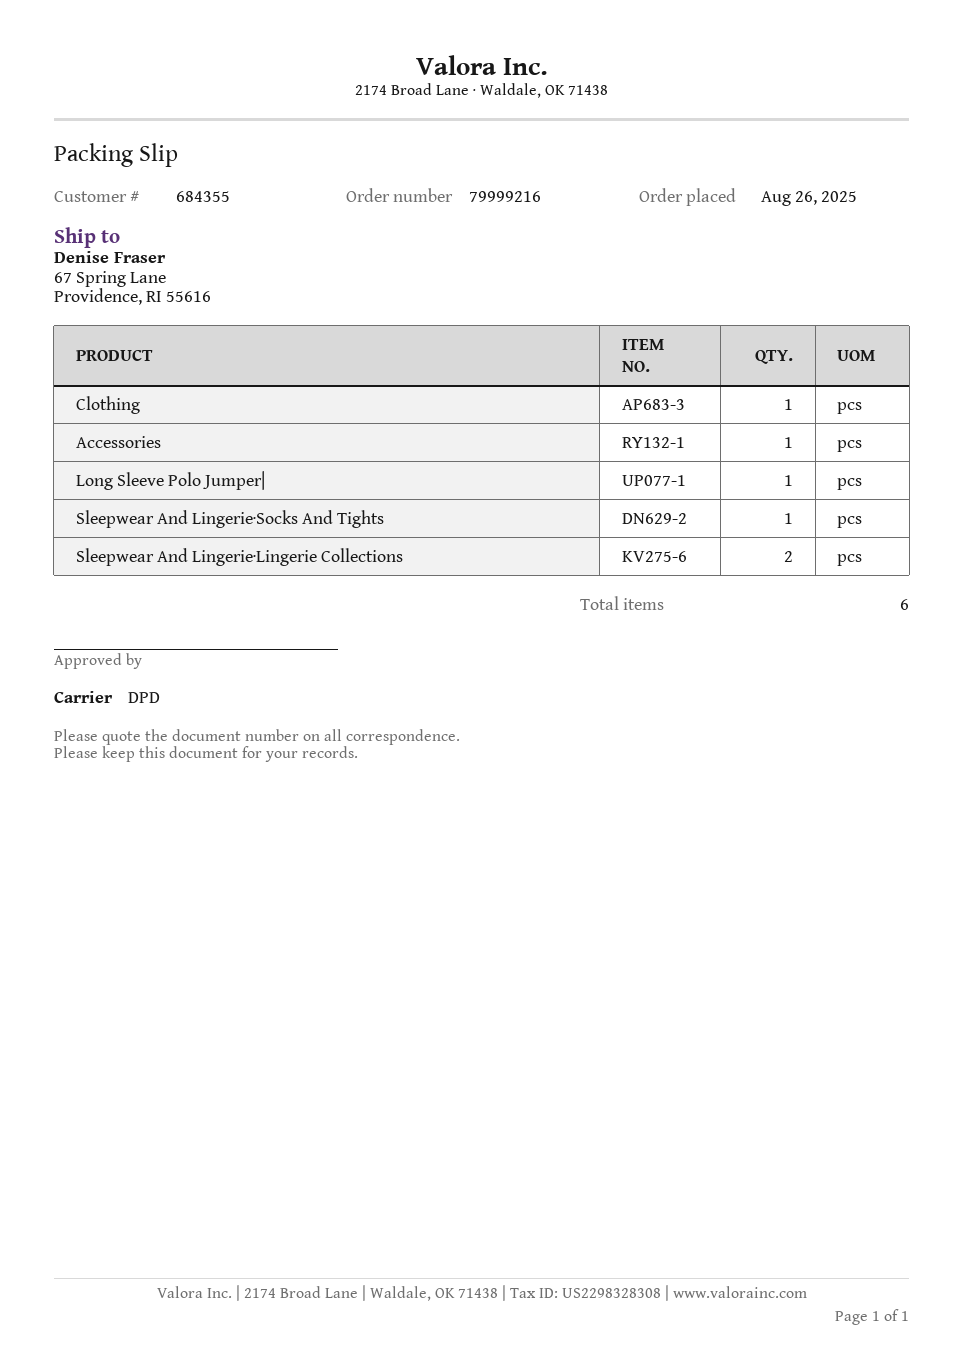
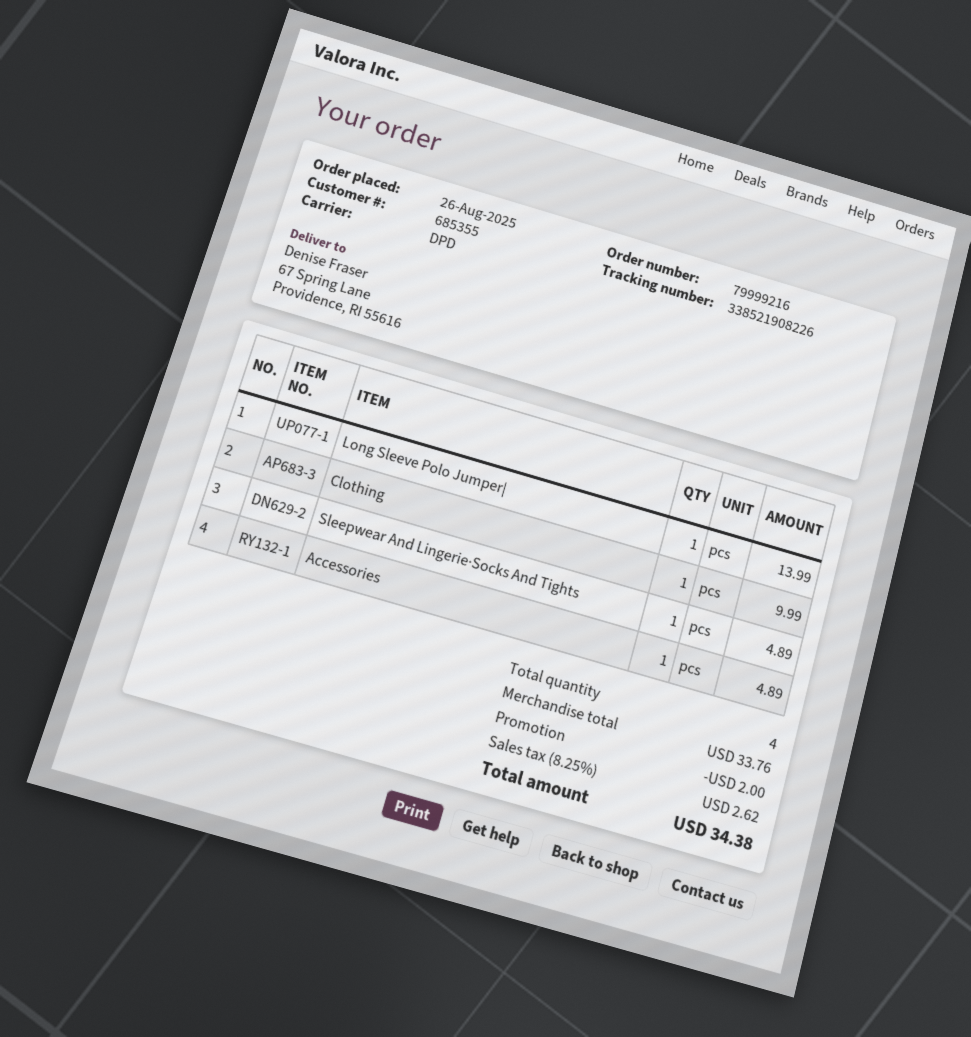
customer number: 684355 -> 685355
Sleepwear And Lingerie·Lingerie Collections: 2 -> none
total quantity: 6 -> 4

